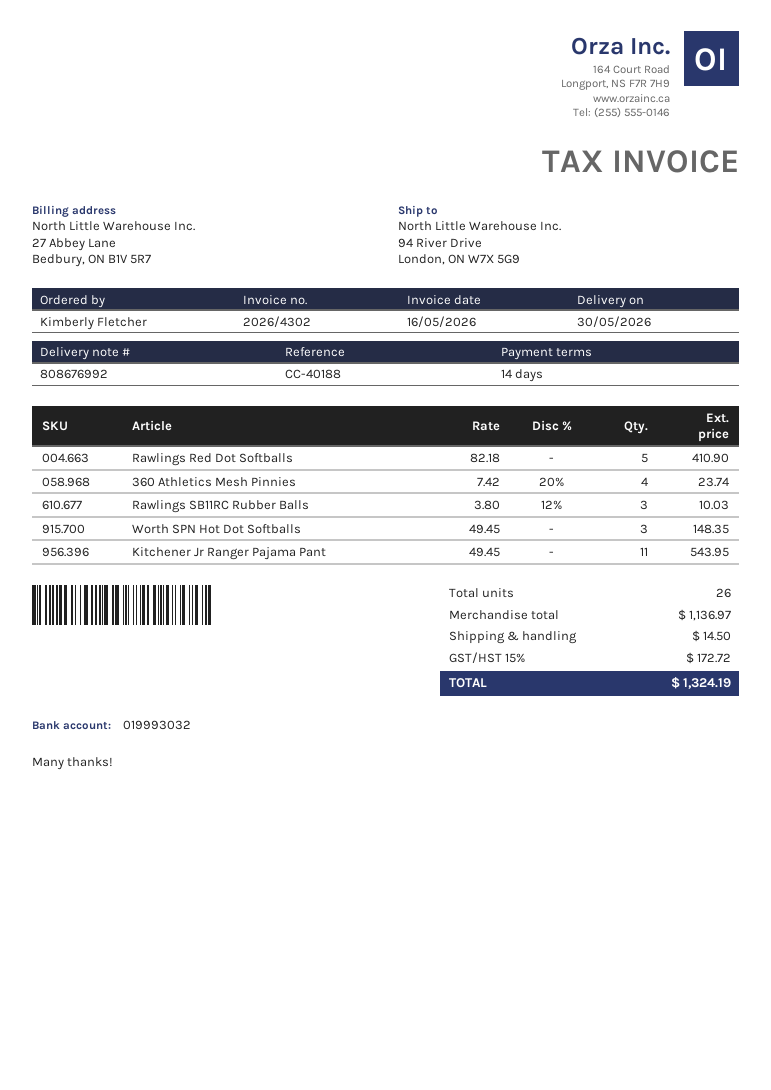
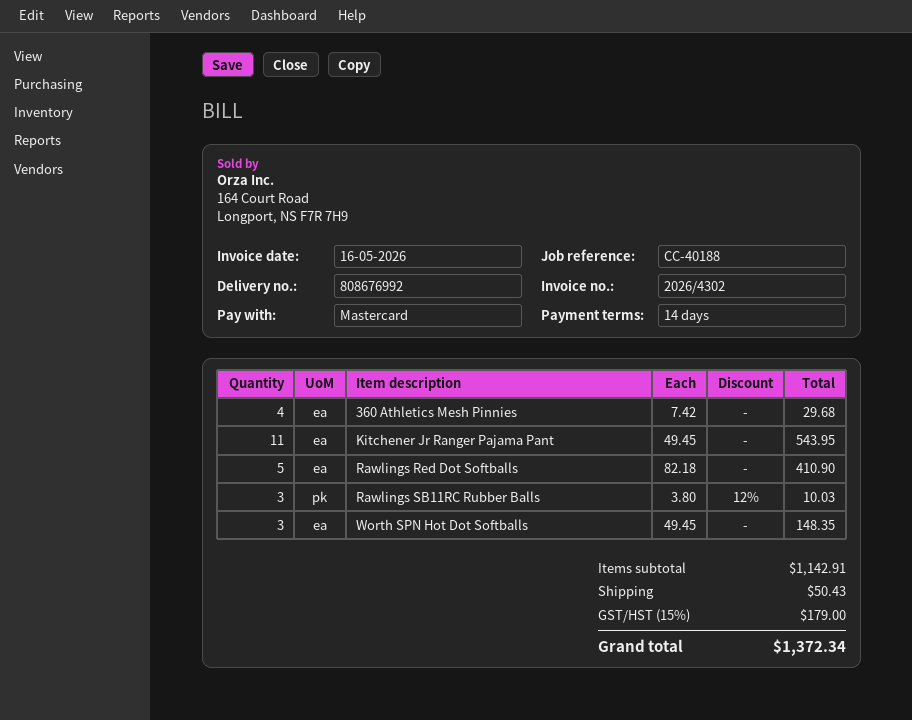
360 Athletics Mesh Pinnies: 4 x 7.42 - 20% = 23.74 -> 4 x 7.42 = 29.68
subtotal: 1136.97 -> 1142.91
shipping: 14.50 -> 50.43
tax: 15% = 172.72 -> 15% = 179.00
total: 1324.19 -> 1372.34

